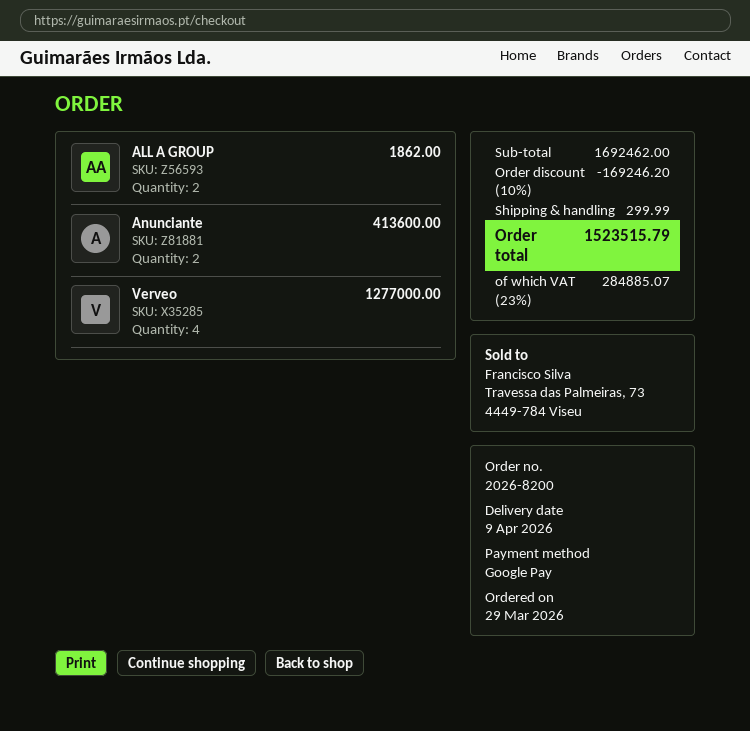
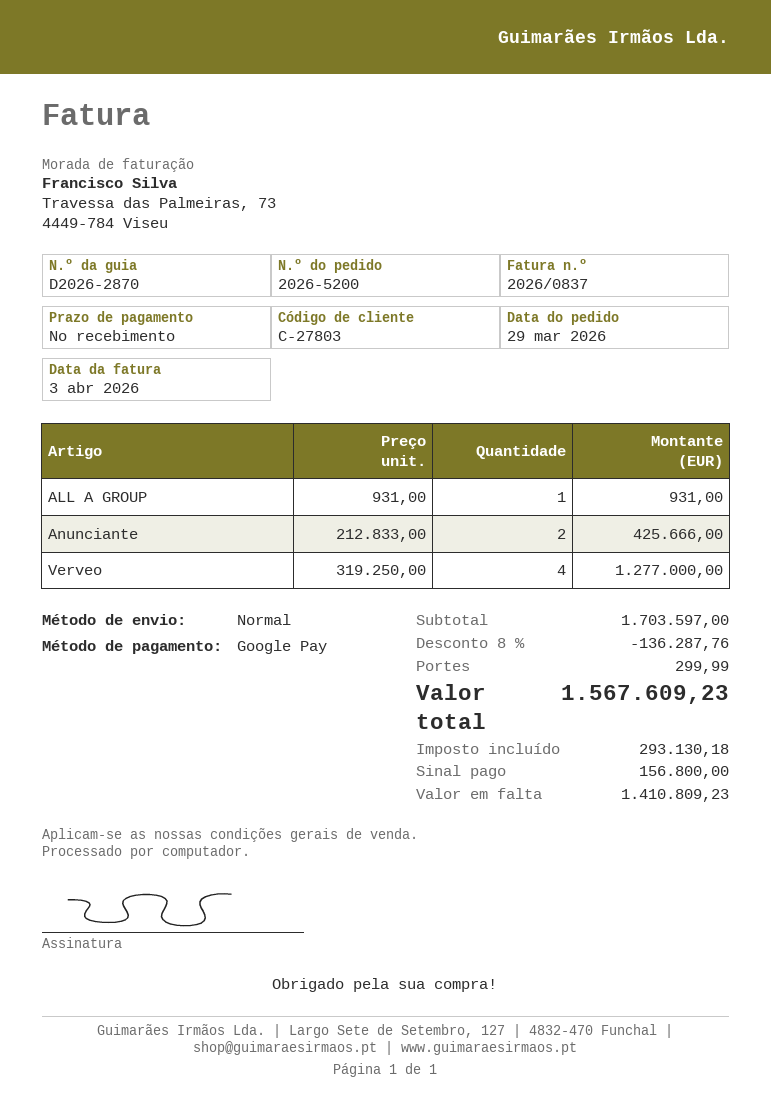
order number: 2026-8200 -> 2026-5200
ALL A GROUP: 2 for 1862.00 -> 1 for 931.00
Anunciante: 2 for 413600.00 -> 2 for 425666.00
subtotal: 1692462.00 -> 1703597.00
discount: 10% = 169246.20 -> 8% = 136287.76
tax: 284885.07 -> 293130.18
total: 1523515.79 -> 1567609.23

